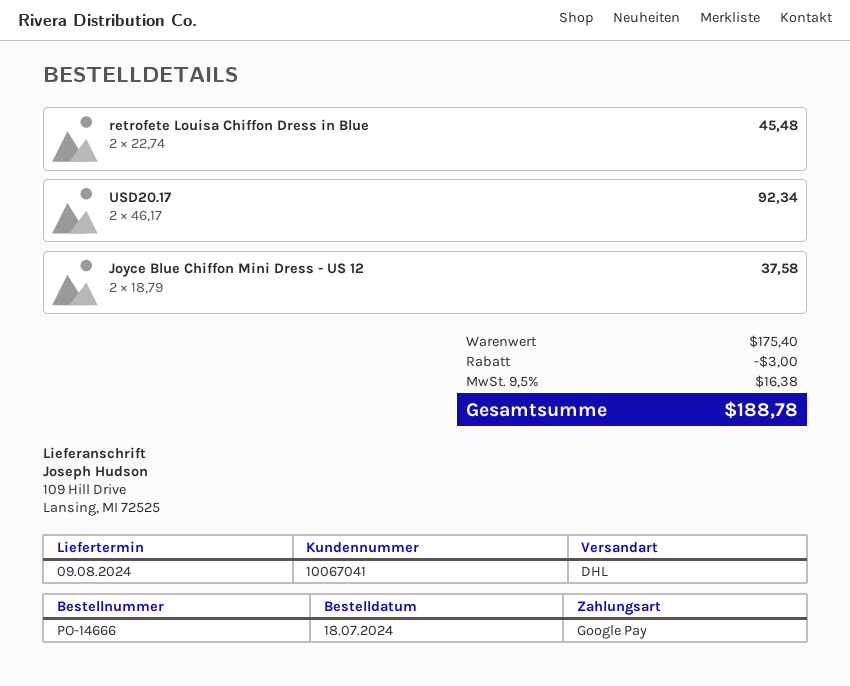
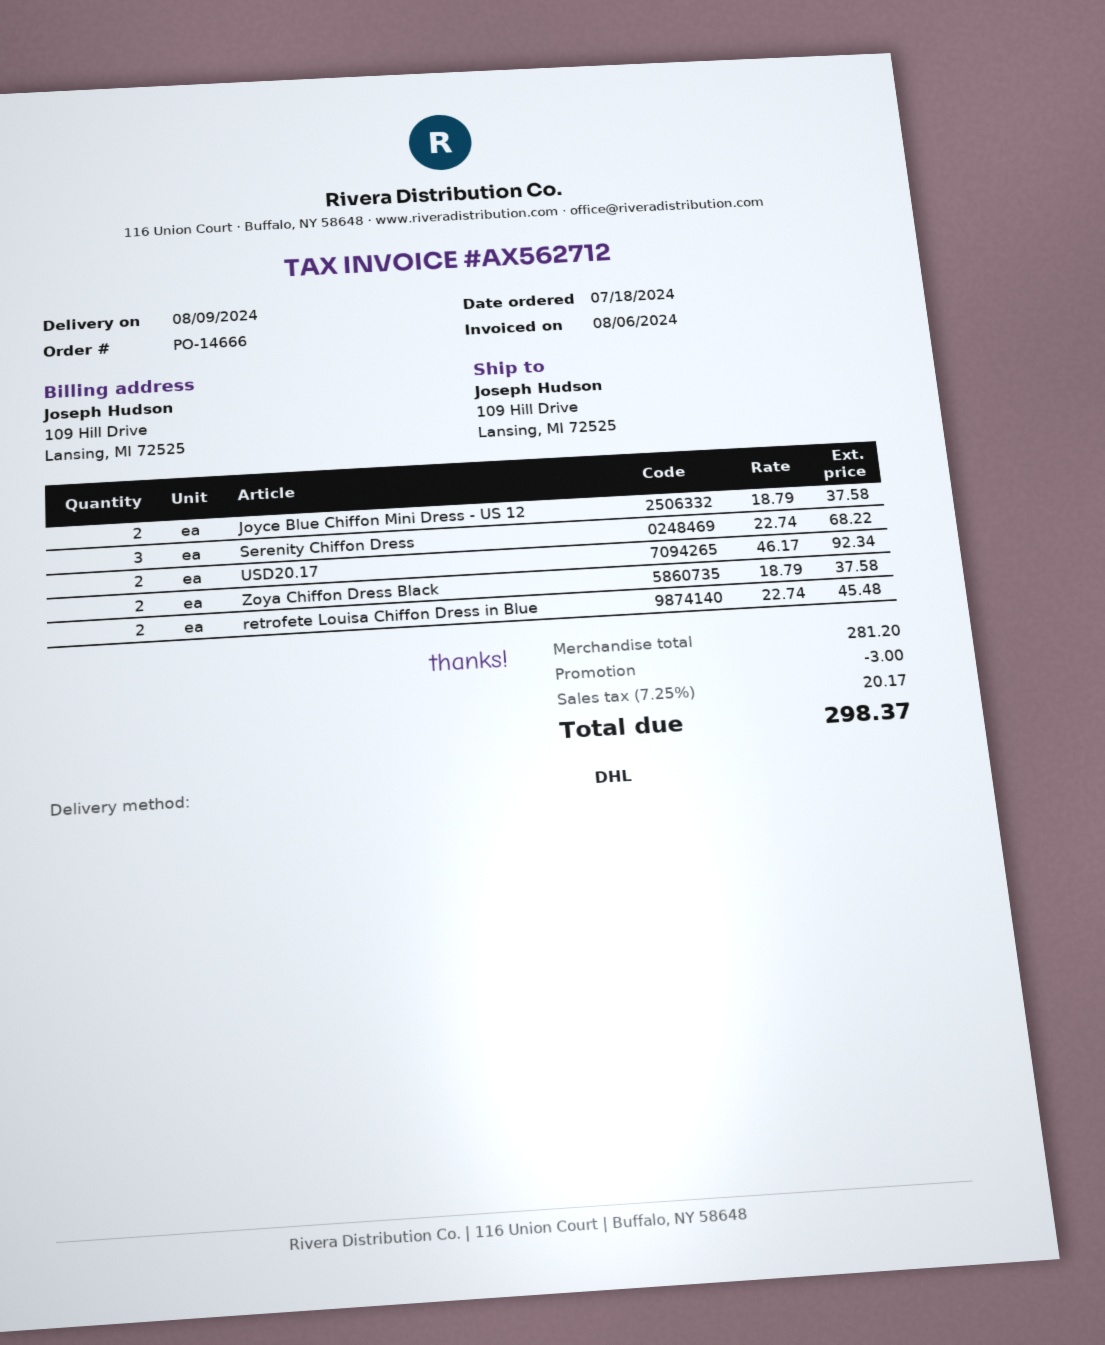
Serenity Chiffon Dress: none -> 3 x 22.74 = 68.22
Zoya Chiffon Dress Black: none -> 2 x 18.79 = 37.58
subtotal: 175.40 -> 281.20
tax: 9.5% = 16.38 -> 7.25% = 20.17
total: 188.78 -> 298.37

